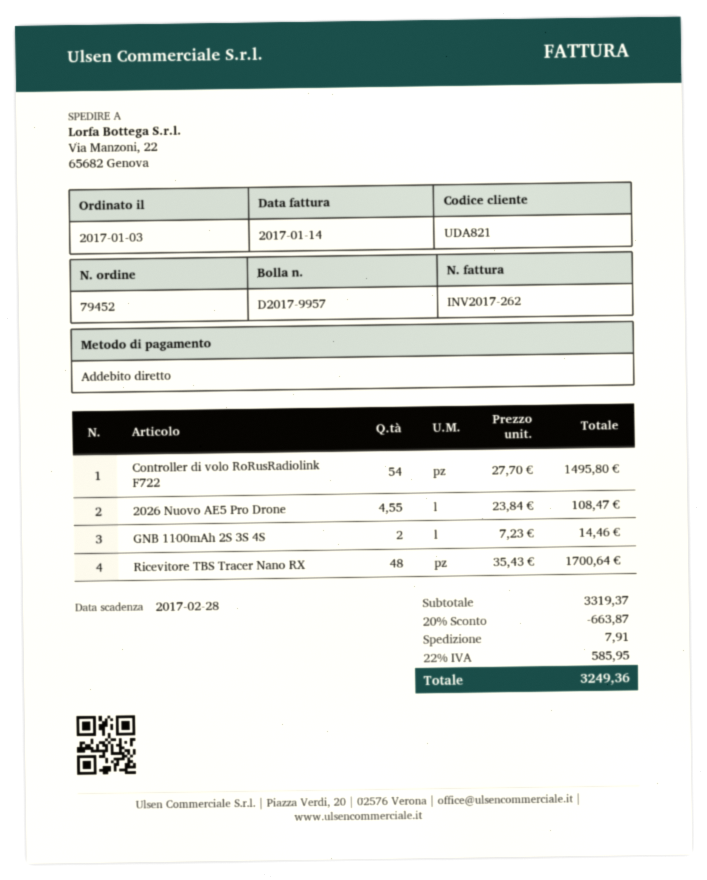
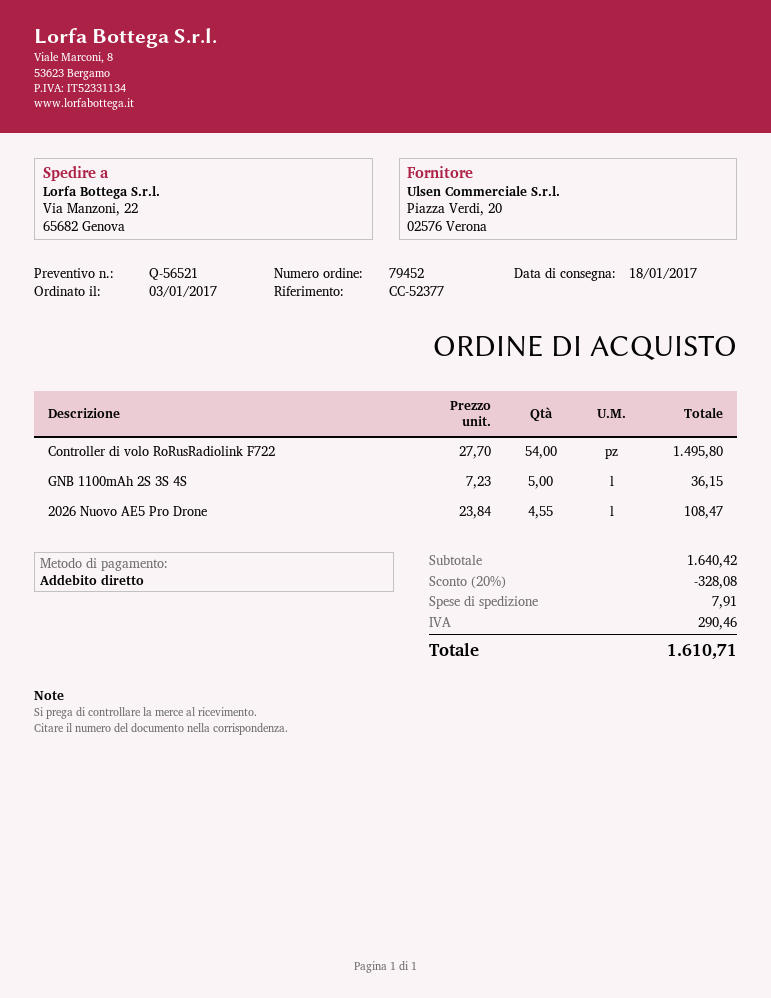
GNB 1100mAh 2S 3S 4S: 2 x 7.23 = 14.46 -> 5 x 7.23 = 36.15
Ricevitore TBS Tracer Nano RX: 48 x 35.43 = 1700.64 -> none
subtotal: 3319.37 -> 1640.42
discount: 20% = 663.87 -> 20% = 328.08
tax: 585.95 -> 290.46
total: 3249.36 -> 1610.71

